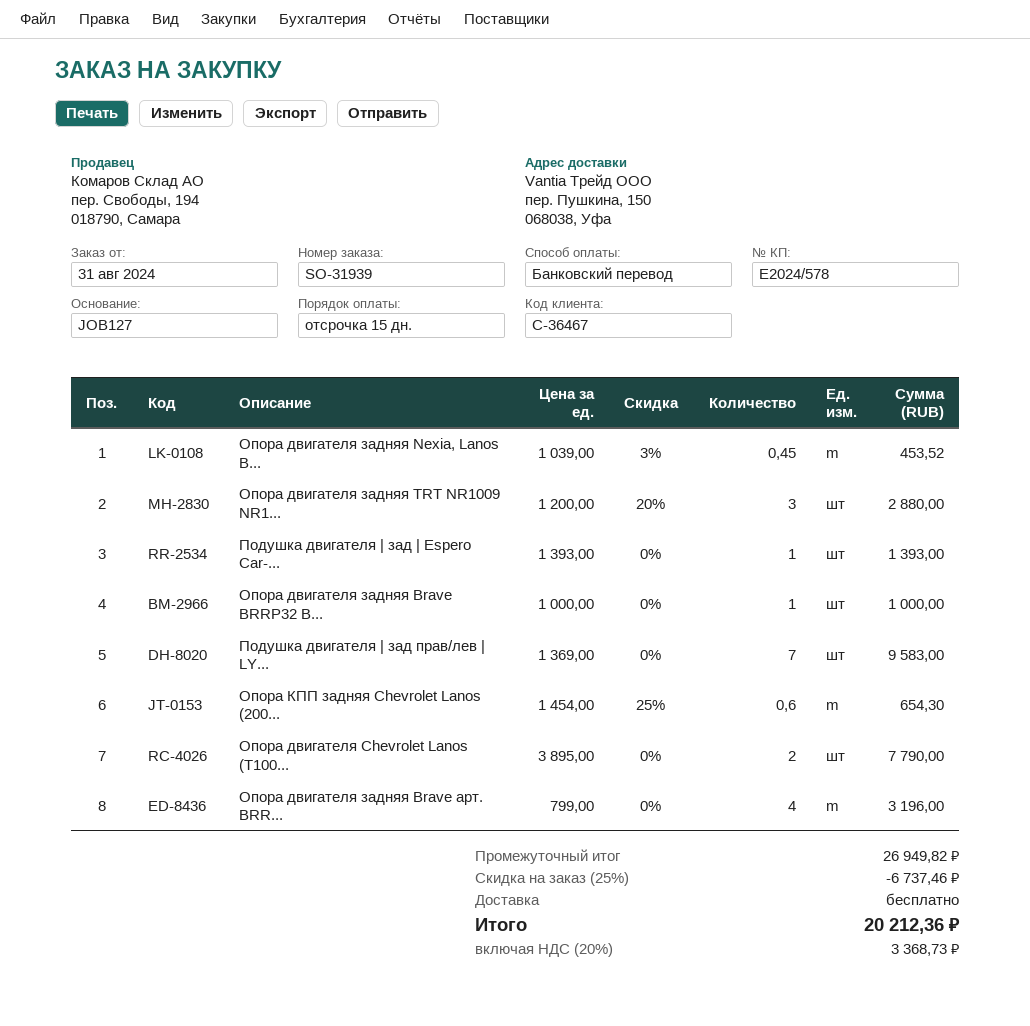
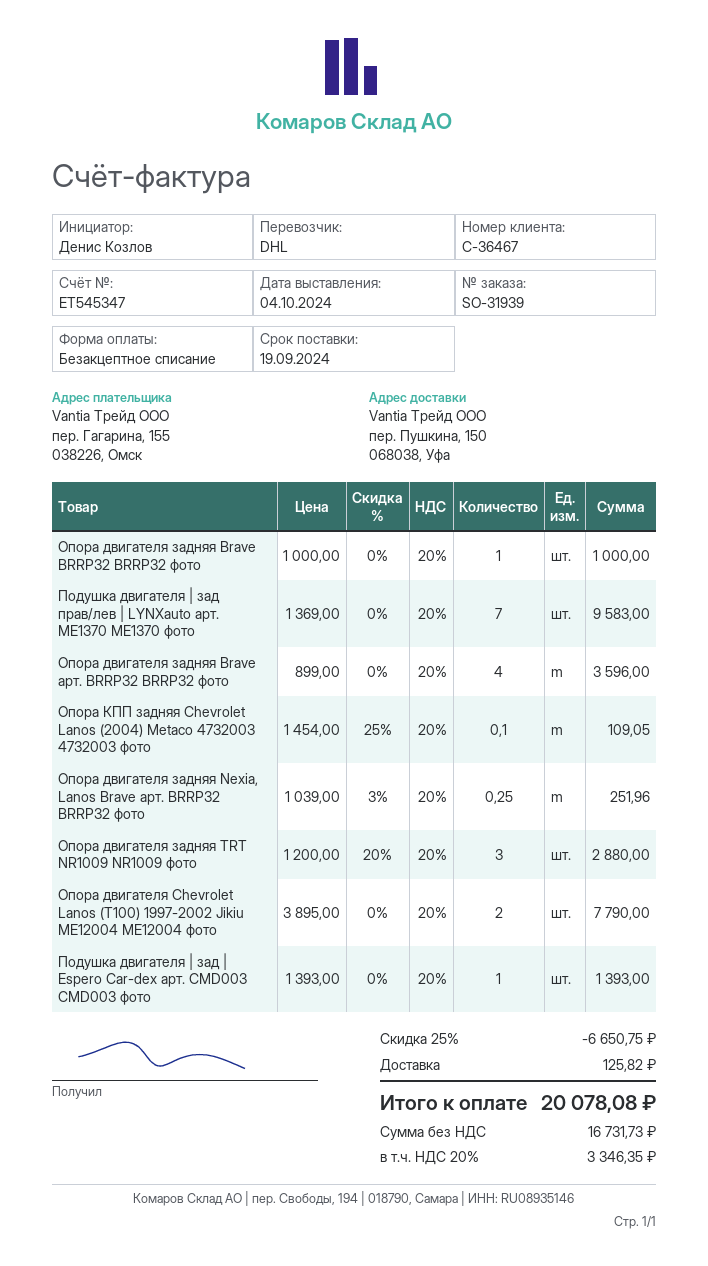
payment method: bank transfer -> direct debit
Опора двигателя задняя Nexia, Lanos B...: 0.45 x 1039.00 - 3% = 453.52 -> 0.25 x 1039.00 - 3% = 251.96
Опора КПП задняя Chevrolet Lanos (200...: 0.6 x 1454.00 - 25% = 654.30 -> 0.1 x 1454.00 - 25% = 109.05
Опора двигателя задняя Brave арт. BRR...: 4 x 799.00 = 3196.00 -> 4 x 899.00 = 3596.00
discount: 25% = 6737.46 -> 25% = 6650.75
shipping: 0.00 -> 125.82
tax: 20% = 3368.73 -> 20% = 3346.35
total: 20212.36 -> 20078.08

